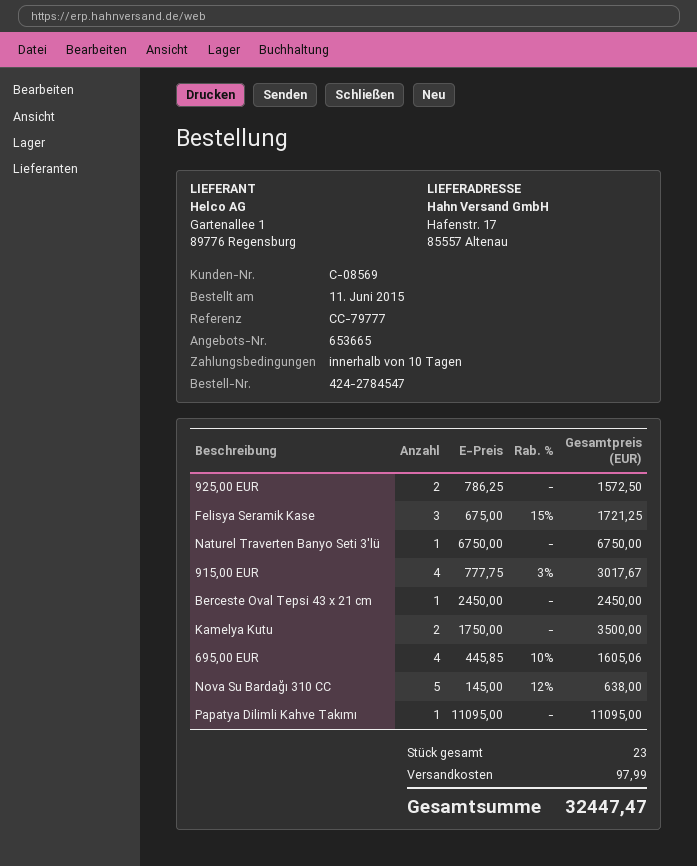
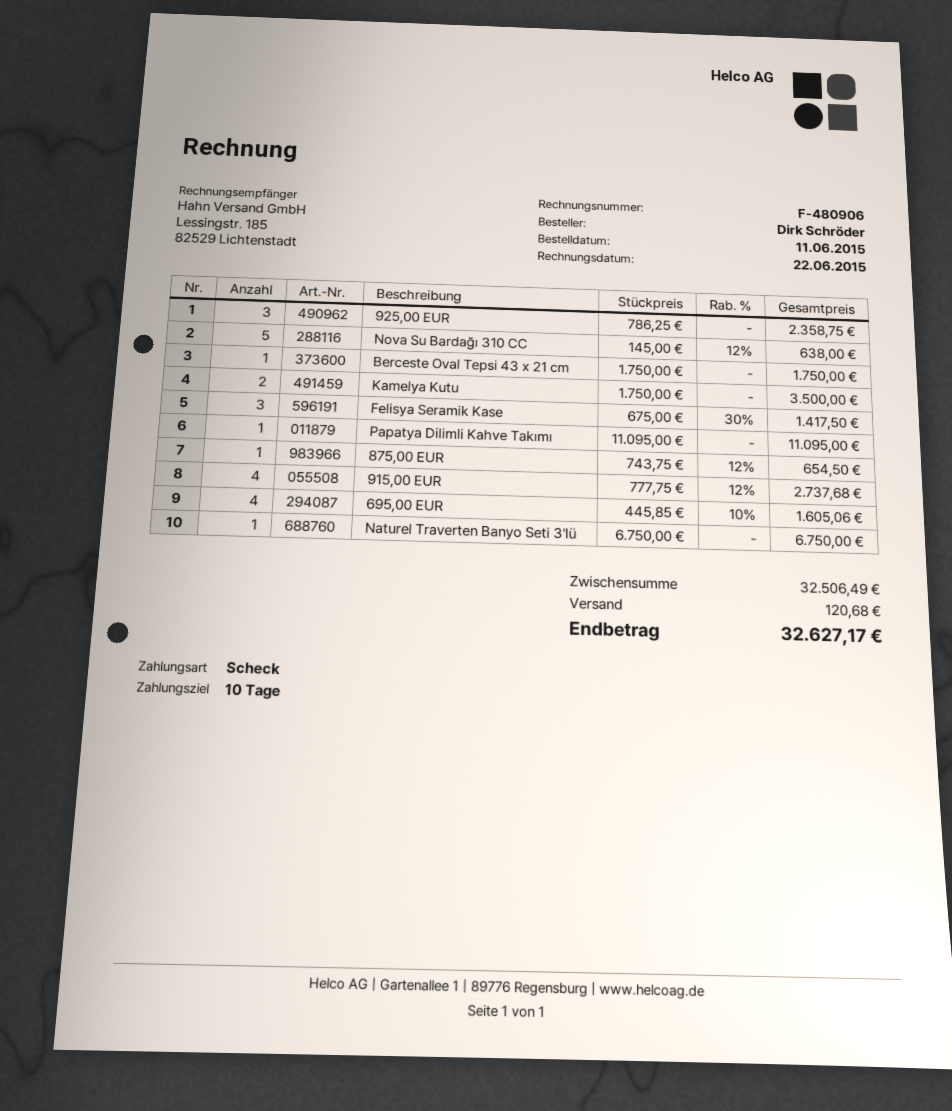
925,00 EUR: 2 x 786.25 = 1572.50 -> 3 x 786.25 = 2358.75
Felisya Seramik Kase: 3 x 675.00 - 15% = 1721.25 -> 3 x 675.00 - 30% = 1417.50
915,00 EUR: 4 x 777.75 - 3% = 3017.67 -> 4 x 777.75 - 12% = 2737.68
Berceste Oval Tepsi 43 x 21 cm: 1 x 2450.00 = 2450.00 -> 1 x 1750.00 = 1750.00
875,00 EUR: none -> 1 x 743.75 - 12% = 654.50
shipping: 97.99 -> 120.68
total: 32447.47 -> 32627.17

